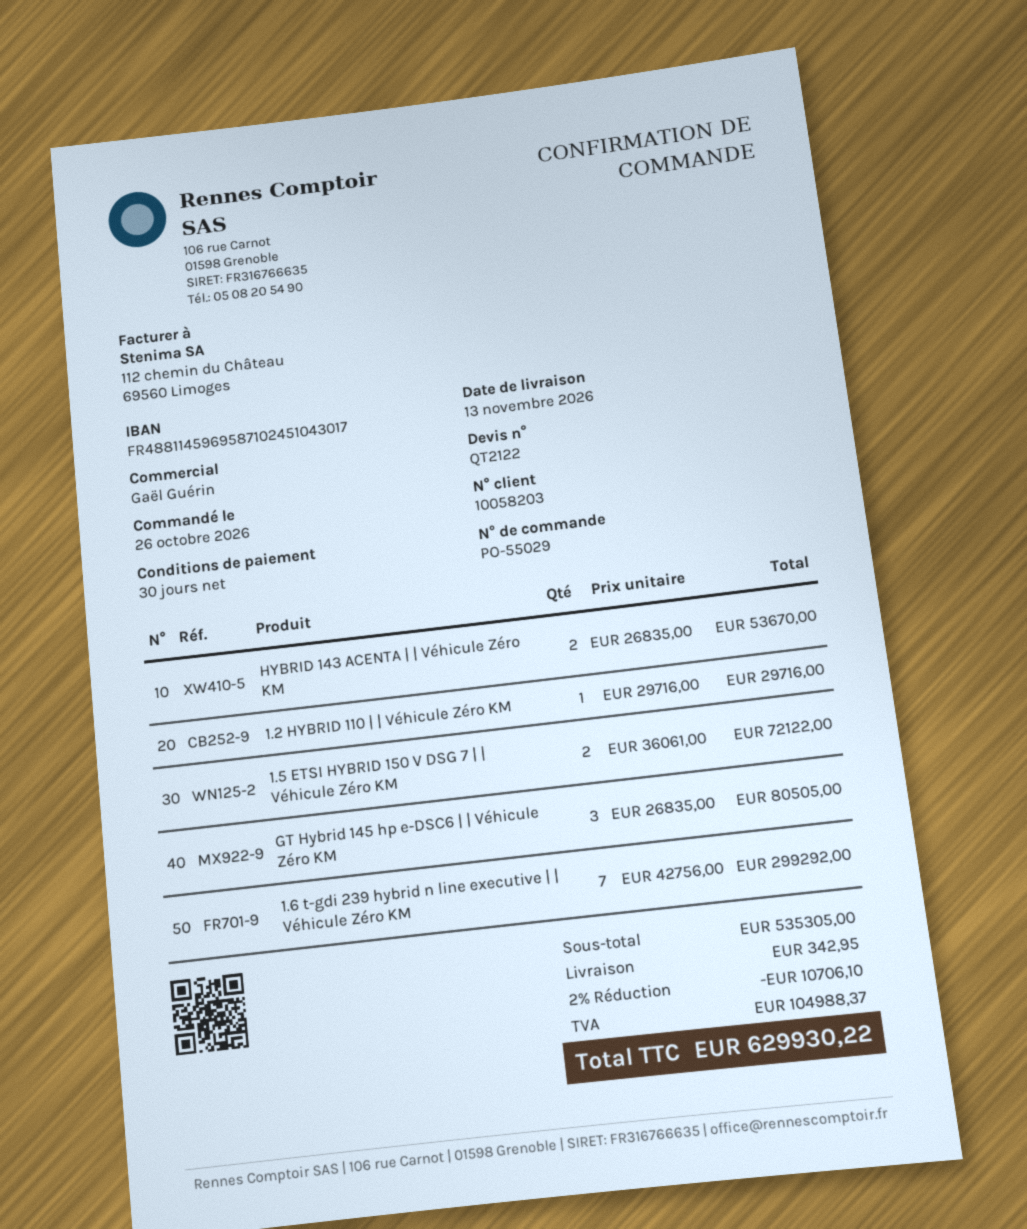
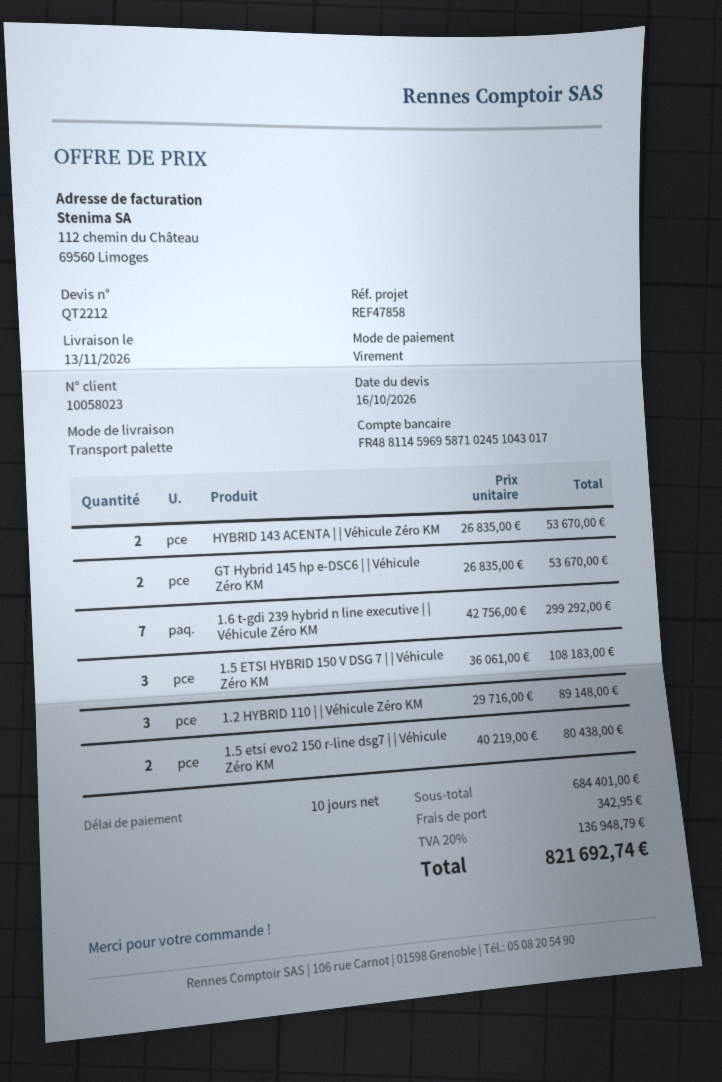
quote number: QT2122 -> QT2212
payment terms: 30 days -> 10 days
customer number: 10058203 -> 10058023
1.2 HYBRID 110 | | Véhicule Zéro KM: 1 x 29716.00 = 29716.00 -> 3 x 29716.00 = 89148.00
1.5 ETSI HYBRID 150 V DSG 7 | | Véhicule Zéro KM: 2 x 36061.00 = 72122.00 -> 3 x 36061.00 = 108183.00
GT Hybrid 145 hp e-DSC6 | | Véhicule Zéro KM: 3 x 26835.00 = 80505.00 -> 2 x 26835.00 = 53670.00
1.5 etsi evo2 150 r-line dsg7 | | Véhicule Zéro KM: none -> 2 x 40219.00 = 80438.00
subtotal: 535305.00 -> 684401.00
discount: 2% = 10706.10 -> none
tax: 104988.37 -> 136948.79
total: 629930.22 -> 821692.74

